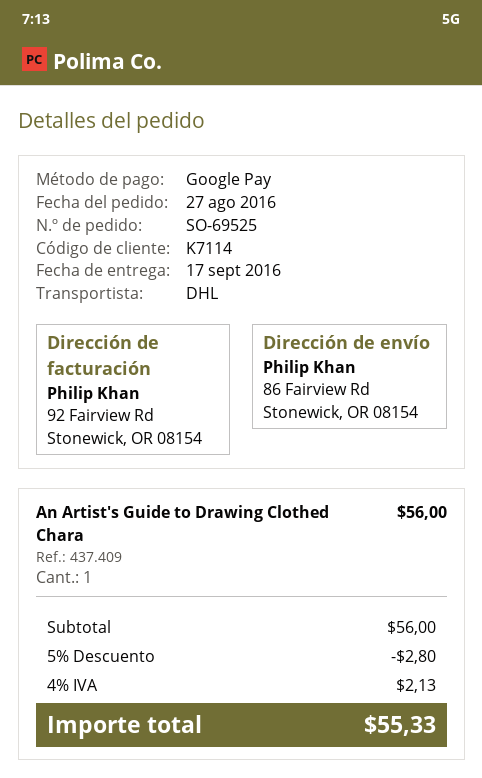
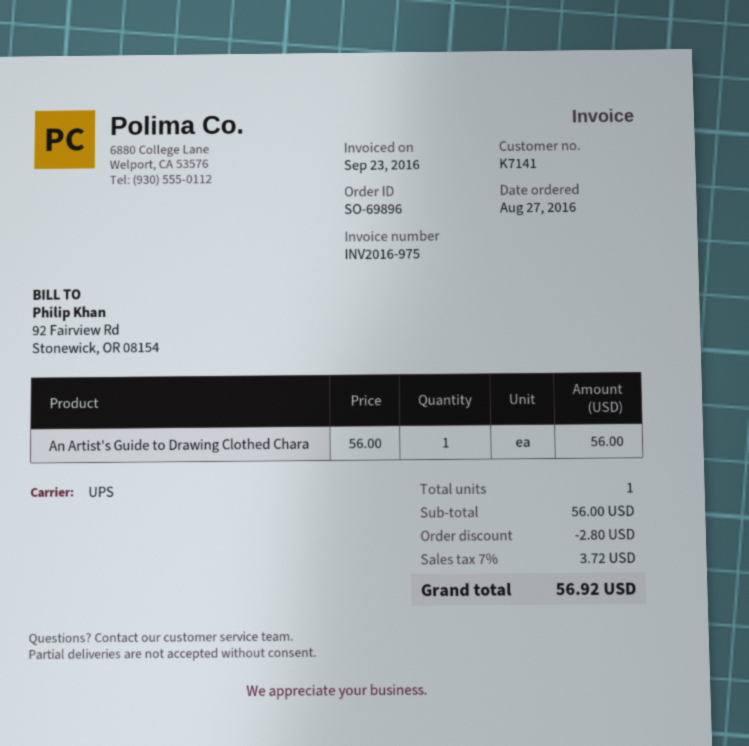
order number: SO-69525 -> SO-69896
customer number: K7114 -> K7141
shipping method: DHL -> UPS
tax: 4% = 2.13 -> 7% = 3.72
total: 55.33 -> 56.92

